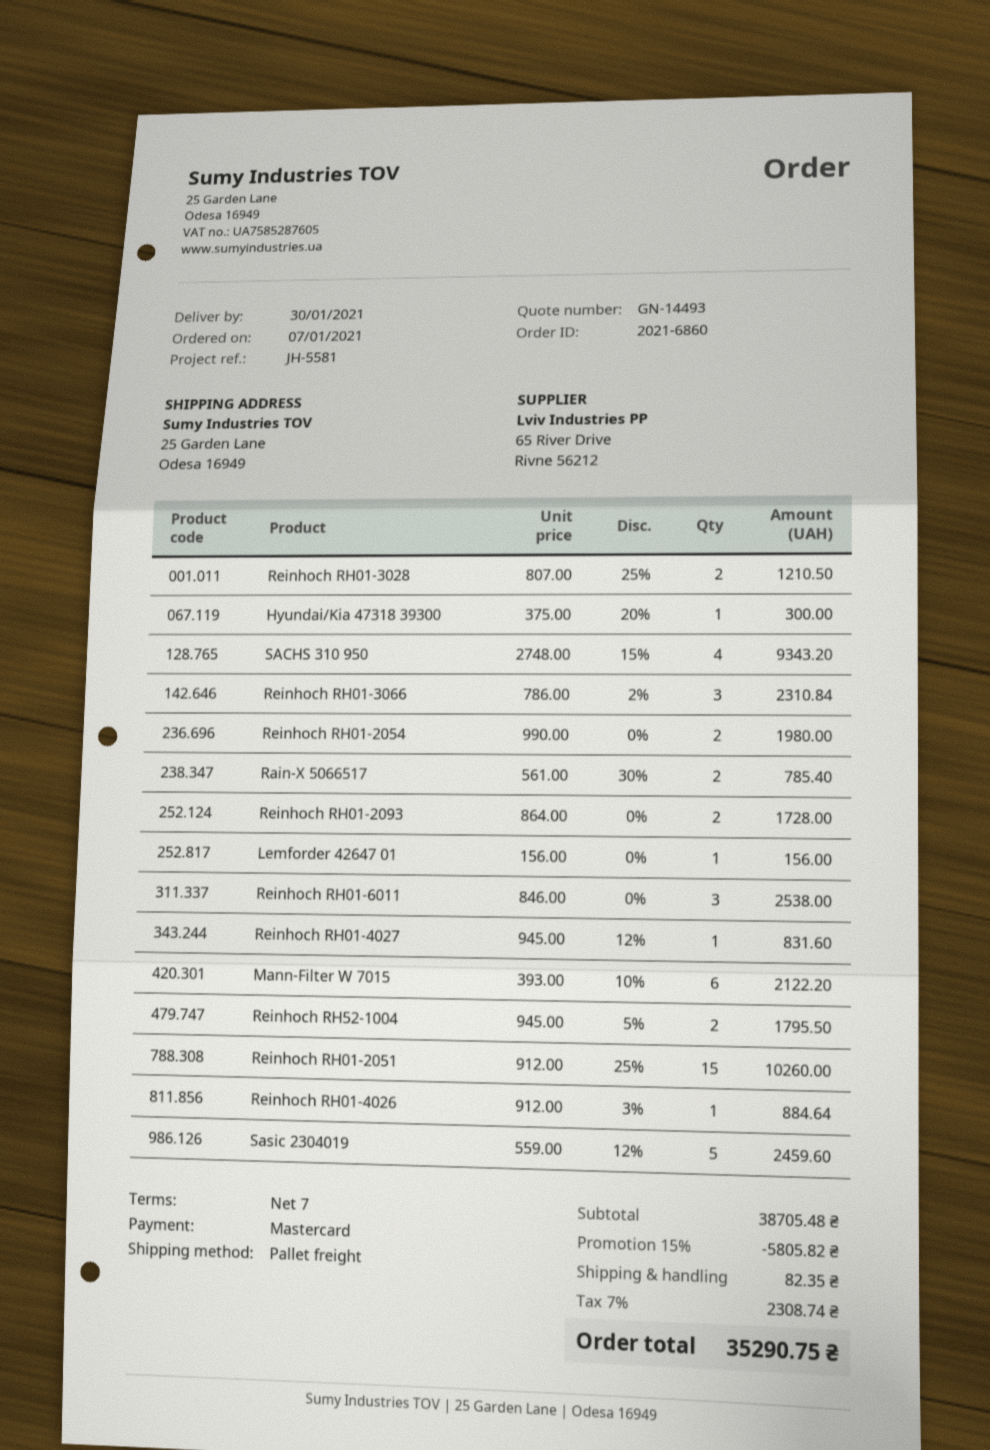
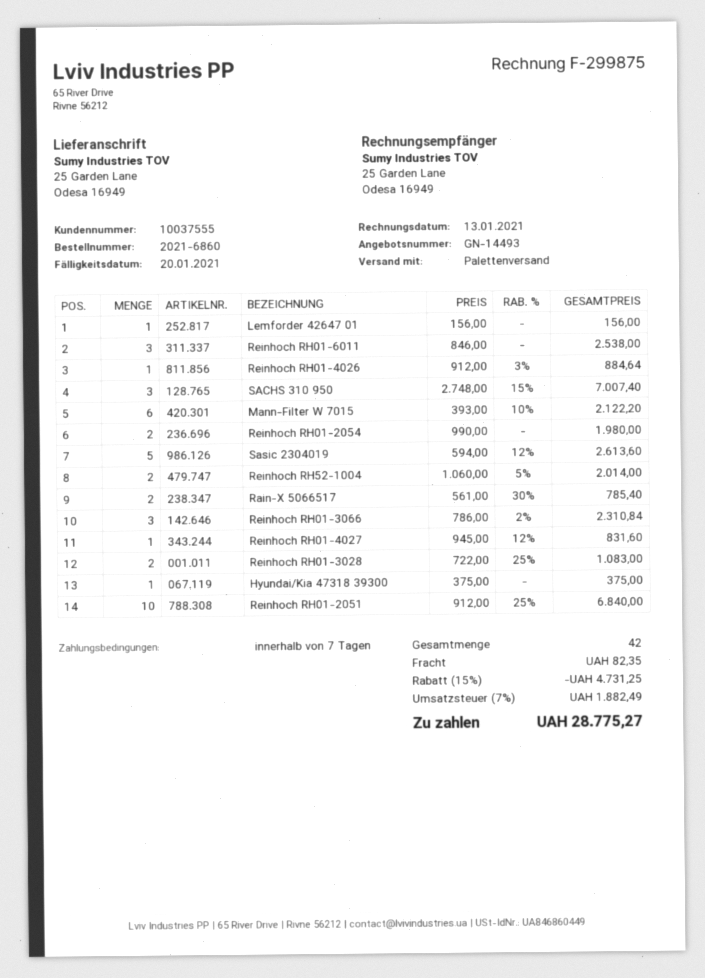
Reinhoch RH01-3028: 2 x 807.00 - 25% = 1210.50 -> 2 x 722.00 - 25% = 1083.00
Hyundai/Kia 47318 39300: 1 x 375.00 - 20% = 300.00 -> 1 x 375.00 = 375.00
SACHS 310 950: 4 x 2748.00 - 15% = 9343.20 -> 3 x 2748.00 - 15% = 7007.40
Reinhoch RH01-2093: 2 x 864.00 = 1728.00 -> none
Reinhoch RH52-1004: 2 x 945.00 - 5% = 1795.50 -> 2 x 1060.00 - 5% = 2014.00
Reinhoch RH01-2051: 15 x 912.00 - 25% = 10260.00 -> 10 x 912.00 - 25% = 6840.00
Sasic 2304019: 5 x 559.00 - 12% = 2459.60 -> 5 x 594.00 - 12% = 2613.60
discount: 15% = 5805.82 -> 15% = 4731.25
tax: 7% = 2308.74 -> 7% = 1882.49
total: 35290.75 -> 28775.27

